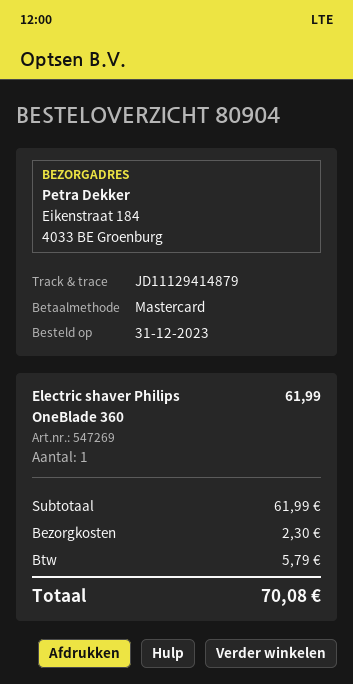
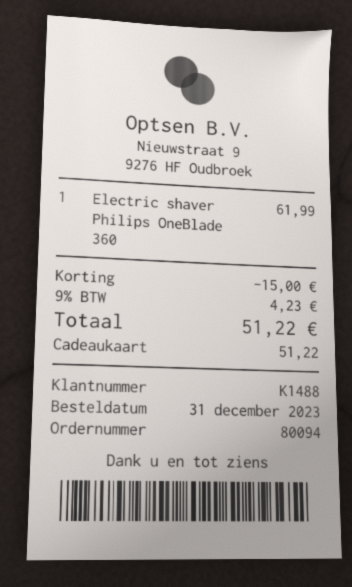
order number: 80904 -> 80094
payment method: Mastercard -> gift card
discount: none -> 15.00
shipping: 2.30 -> none
tax: 5.79 -> 4.23
total: 70.08 -> 51.22

